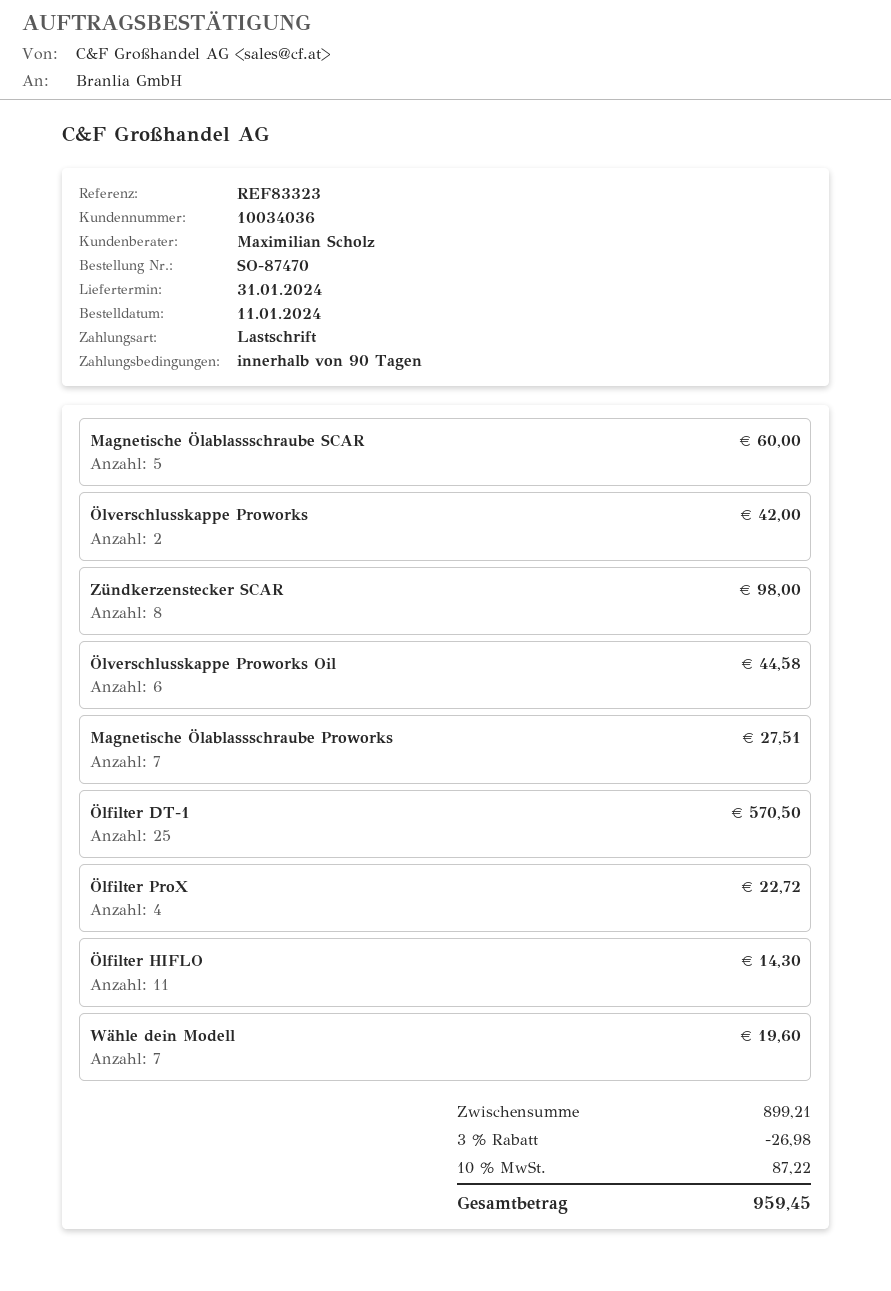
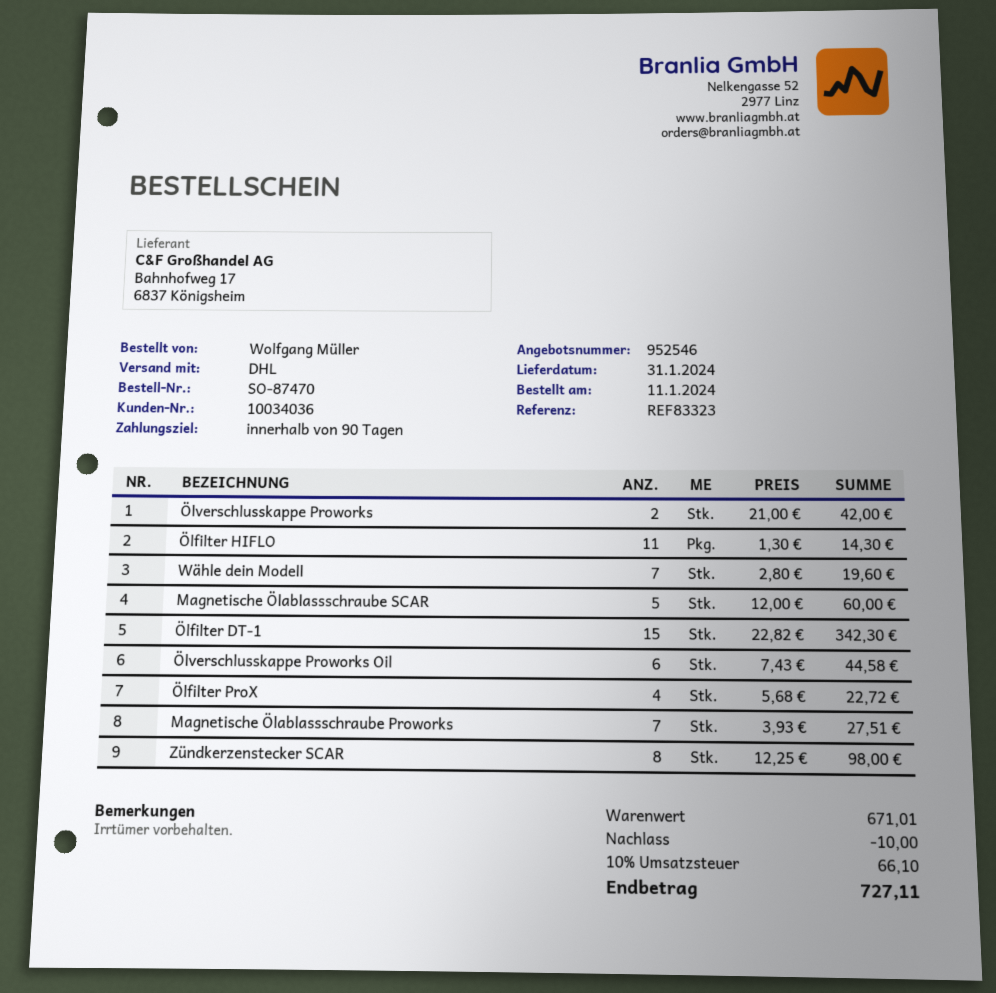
Ölfilter DT-1: 25 for 570.50 -> 15 for 342.30
subtotal: 899.21 -> 671.01
discount: 26.98 -> 10.00
tax: 10% = 87.22 -> 10% = 66.10
total: 959.45 -> 727.11

